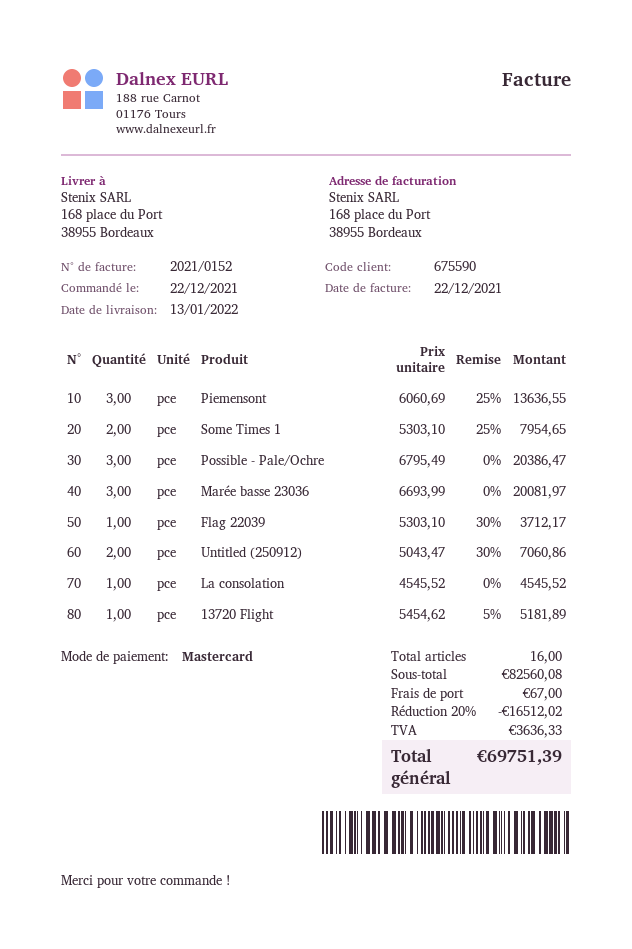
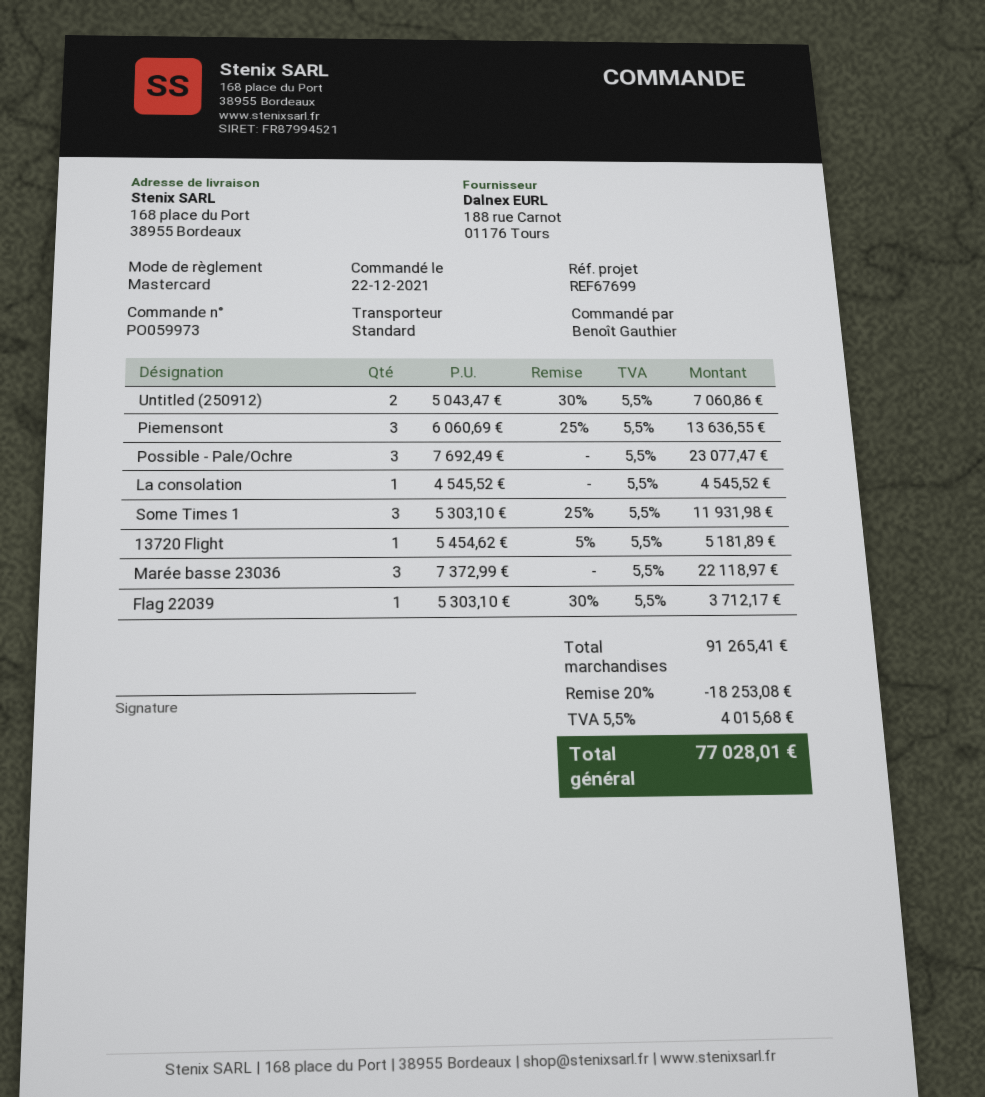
Some Times 1: 2 x 5303.10 - 25% = 7954.65 -> 3 x 5303.10 - 25% = 11931.98
Possible - Pale/Ochre: 3 x 6795.49 = 20386.47 -> 3 x 7692.49 = 23077.47
Marée basse 23036: 3 x 6693.99 = 20081.97 -> 3 x 7372.99 = 22118.97
subtotal: 82560.08 -> 91265.41
discount: 20% = 16512.02 -> 20% = 18253.08
shipping: 67.00 -> none
tax: 3636.33 -> 4015.68
total: 69751.39 -> 77028.01

